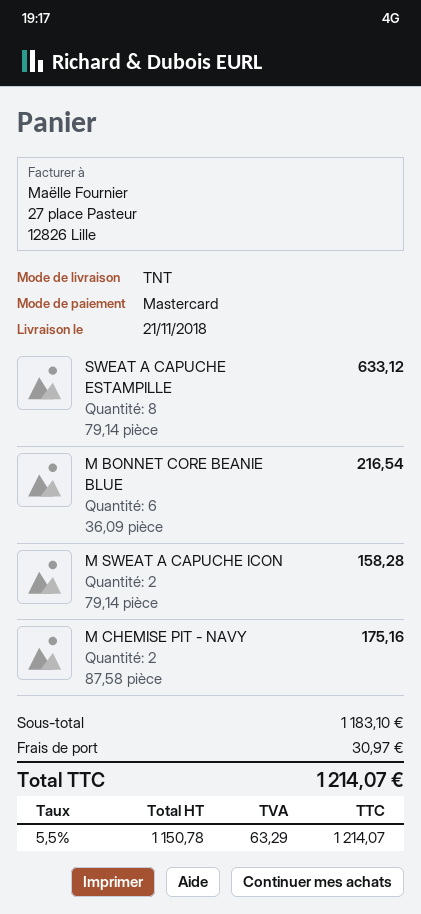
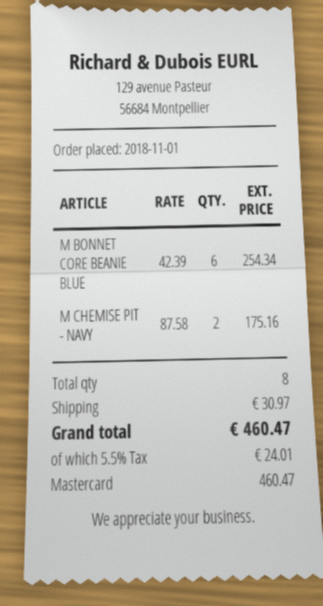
SWEAT A CAPUCHE ESTAMPILLE: 8 x 79.14 = 633.12 -> none
M BONNET CORE BEANIE BLUE: 6 x 36.09 = 216.54 -> 6 x 42.39 = 254.34
M SWEAT A CAPUCHE ICON: 2 x 79.14 = 158.28 -> none
tax: 5.5% = 63.29 -> 5.5% = 24.01
total: 1214.07 -> 460.47

